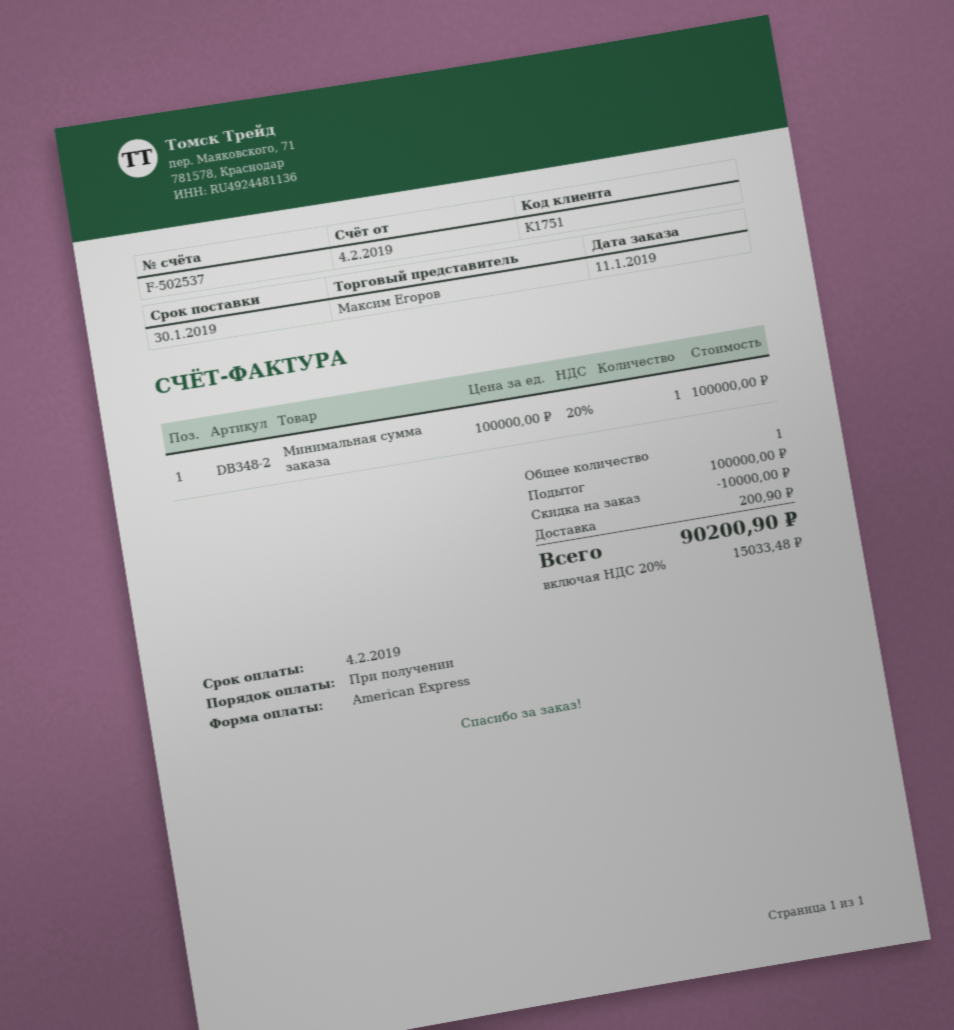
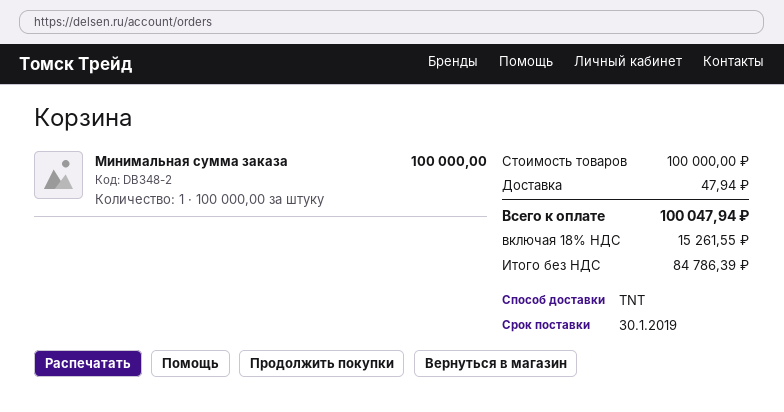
discount: 10000.00 -> none
shipping: 200.90 -> 47.94
tax: 20% = 15033.48 -> 18% = 15261.55
total: 90200.90 -> 100047.94

